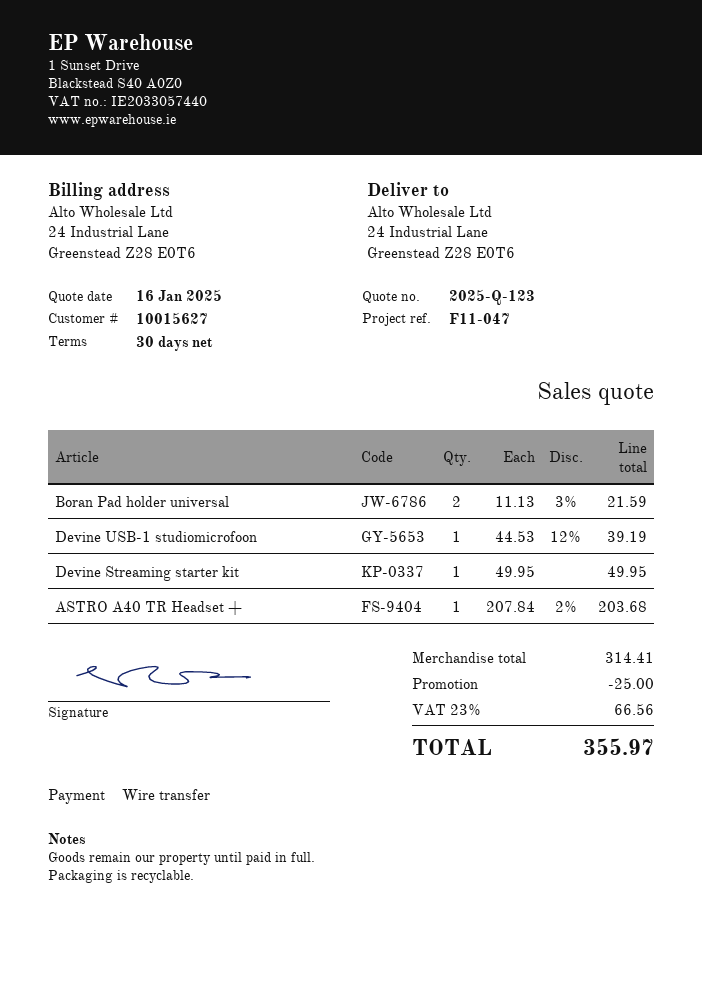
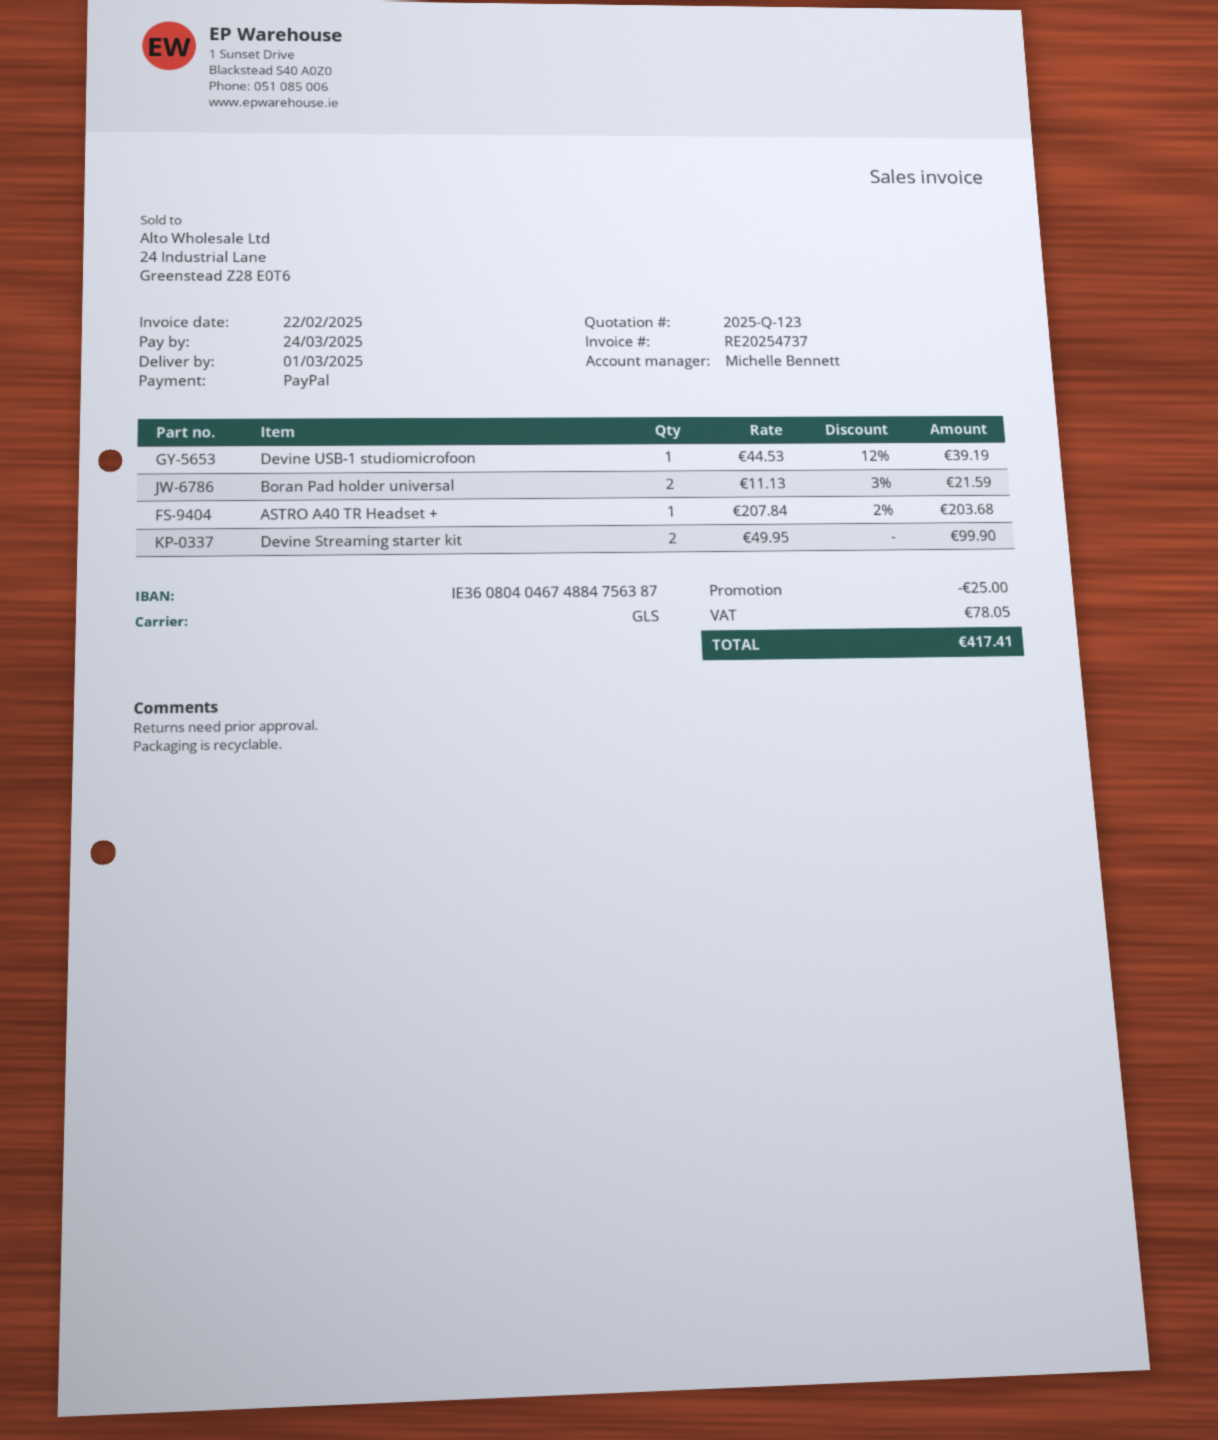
payment method: bank transfer -> PayPal
Devine Streaming starter kit: 1 x 49.95 = 49.95 -> 2 x 49.95 = 99.90
tax: 66.56 -> 78.05
total: 355.97 -> 417.41

